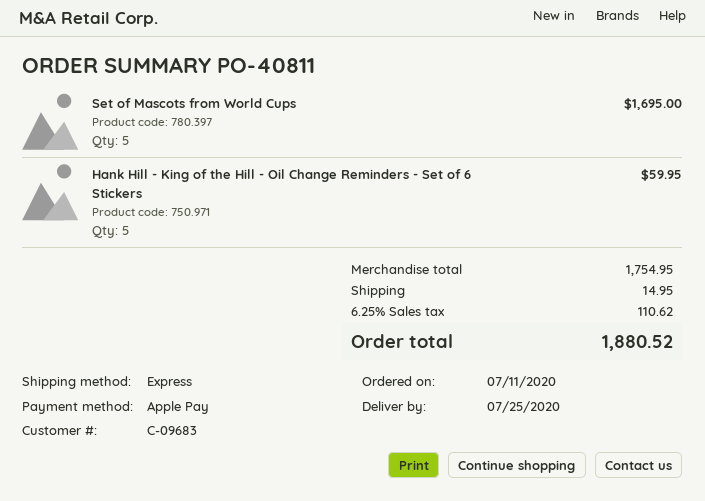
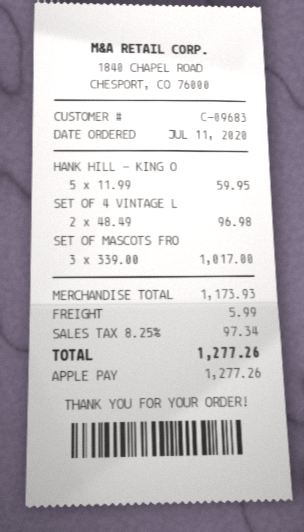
Set of Mascots from World Cups: 5 for 1695.00 -> 3 for 1017.00
SET OF 4 VINTAGE L: none -> 2 for 96.98
subtotal: 1754.95 -> 1173.93
shipping: 14.95 -> 5.99
tax: 6.25% = 110.62 -> 8.25% = 97.34
total: 1880.52 -> 1277.26

